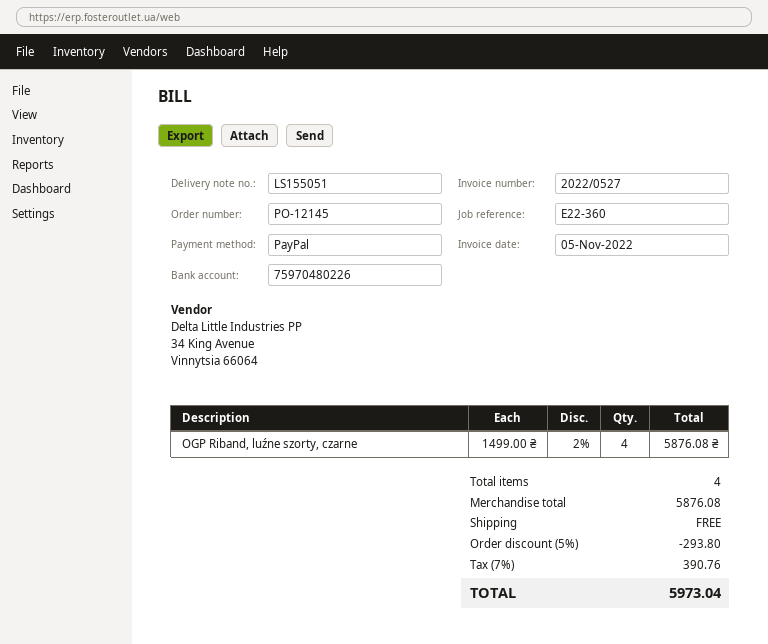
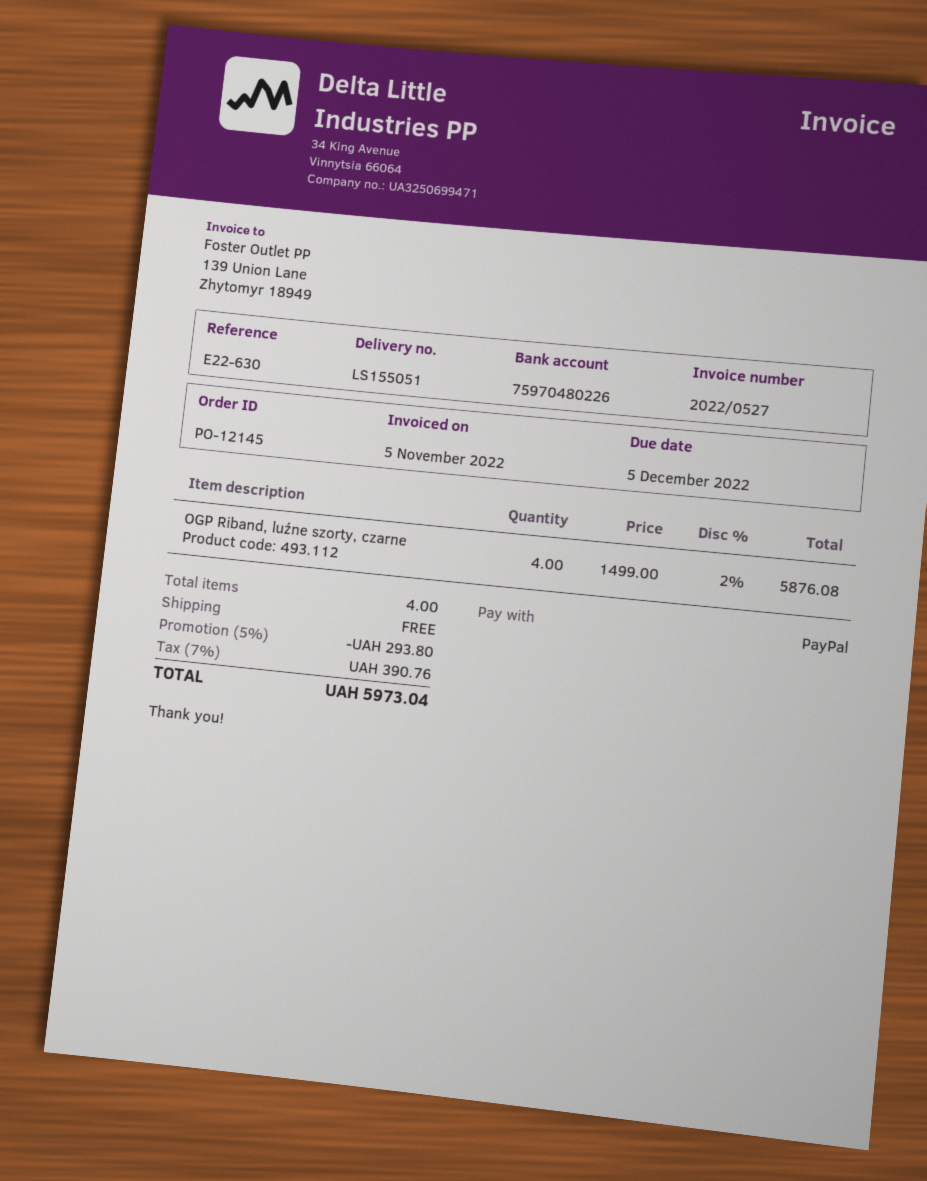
reference: E22-360 -> E22-630

